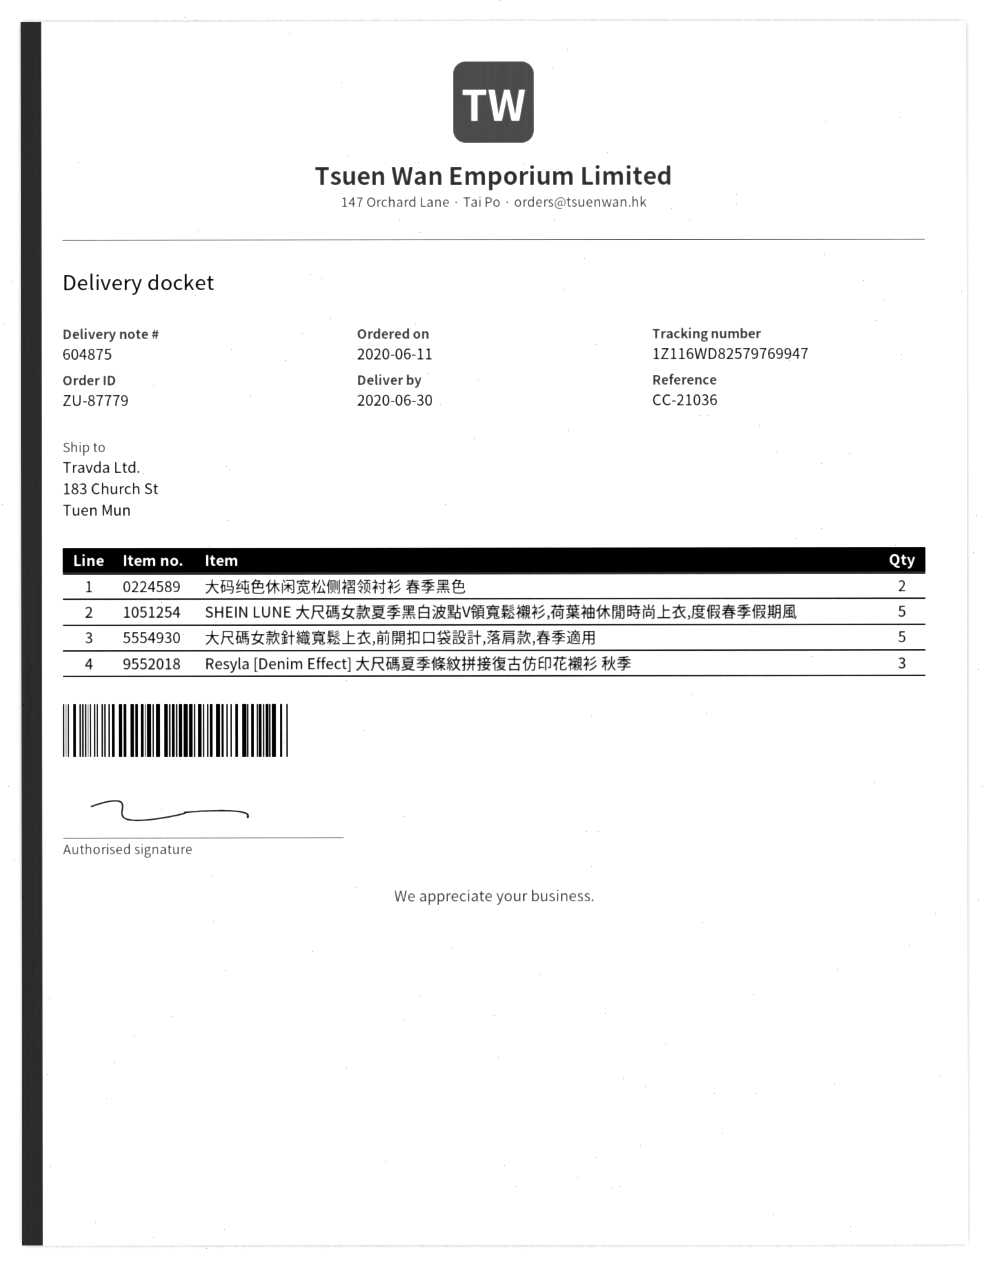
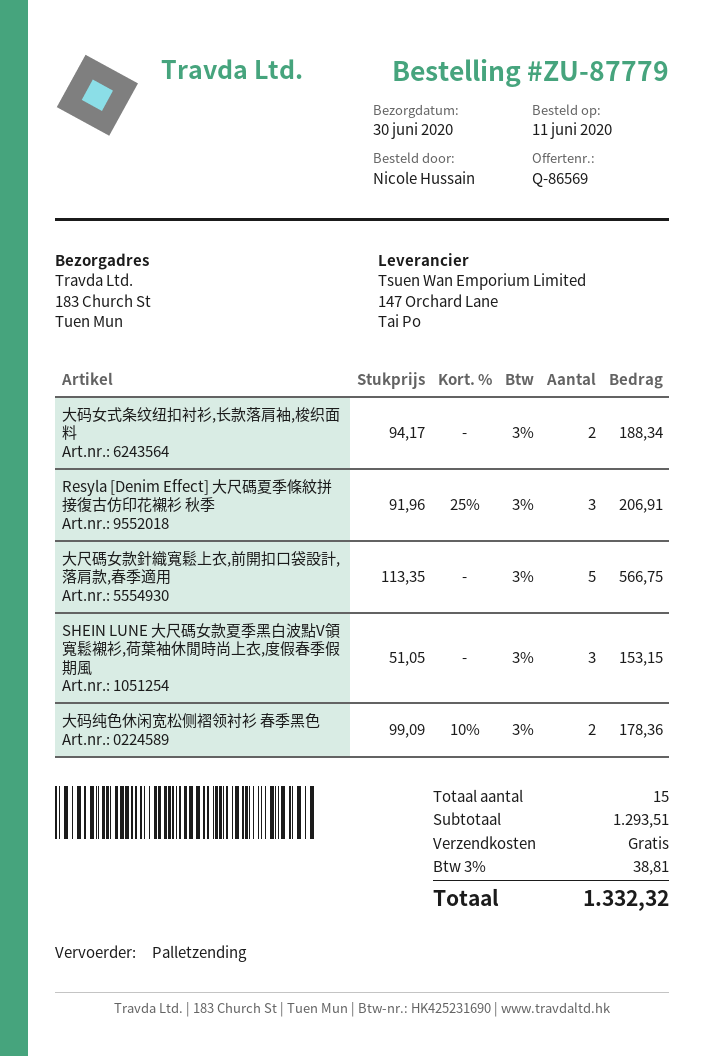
SHEIN LUNE 大尺碼女款夏季黑白波點V領寬鬆襯衫,荷葉袖休閒時尚上衣,度假春季假期風: 5 -> 3
大码女式条纹纽扣衬衫,长款落肩袖,梭织面料: none -> 2

